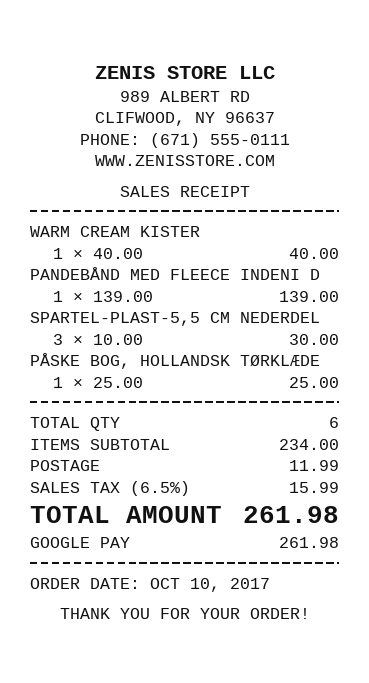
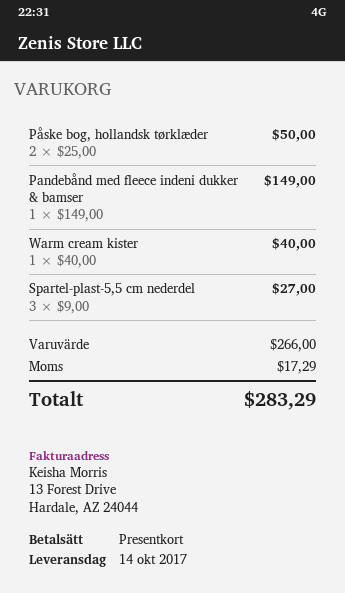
payment method: Google Pay -> gift card
PANDEBÅND MED FLEECE INDENI D: 1 x 139.00 = 139.00 -> 1 x 149.00 = 149.00
SPARTEL-PLAST-5,5 CM NEDERDEL: 3 x 10.00 = 30.00 -> 3 x 9.00 = 27.00
PÅSKE BOG, HOLLANDSK TØRKLÆDE: 1 x 25.00 = 25.00 -> 2 x 25.00 = 50.00
subtotal: 234.00 -> 266.00
shipping: 11.99 -> none
tax: 15.99 -> 17.29
total: 261.98 -> 283.29

